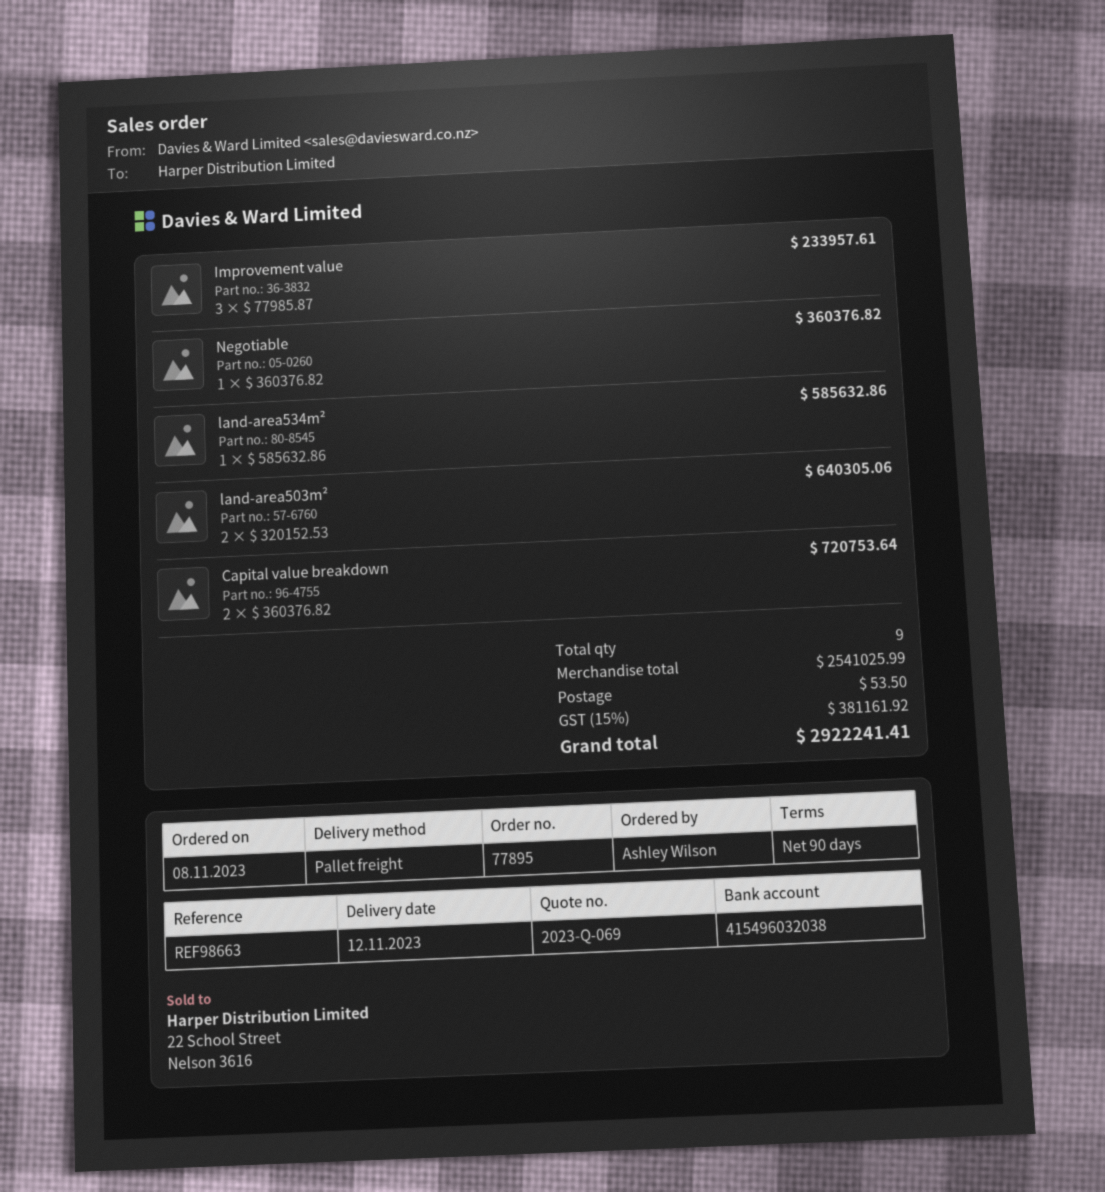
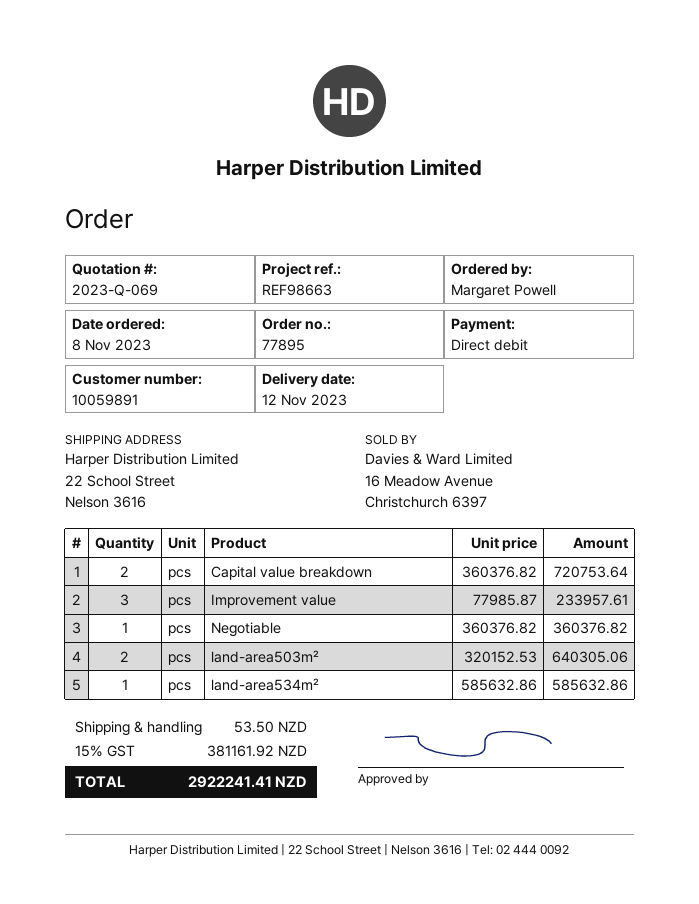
ordered by: Ashley Wilson -> Margaret Powell

